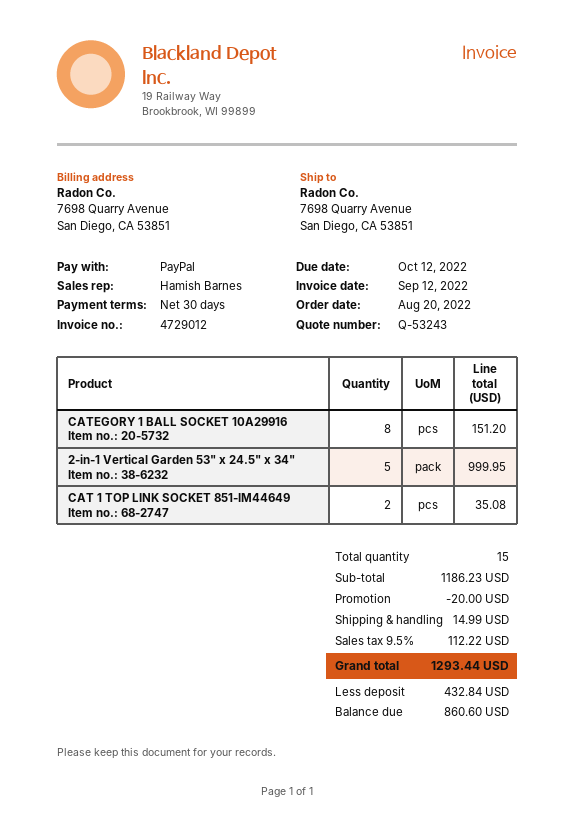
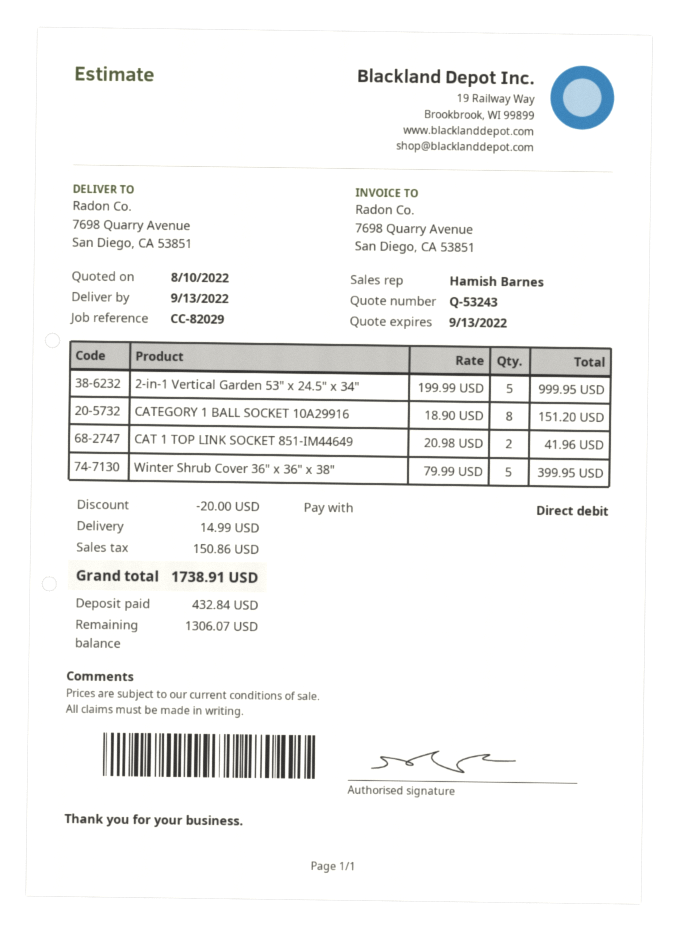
payment method: PayPal -> direct debit
CAT 1 TOP LINK SOCKET 851-IM44649: 2 for 35.08 -> 2 for 41.96
Winter Shrub Cover 36" x 36" x 38": none -> 5 for 399.95
tax: 112.22 -> 150.86
total: 1293.44 -> 1738.91
balance: 860.60 -> 1306.07

